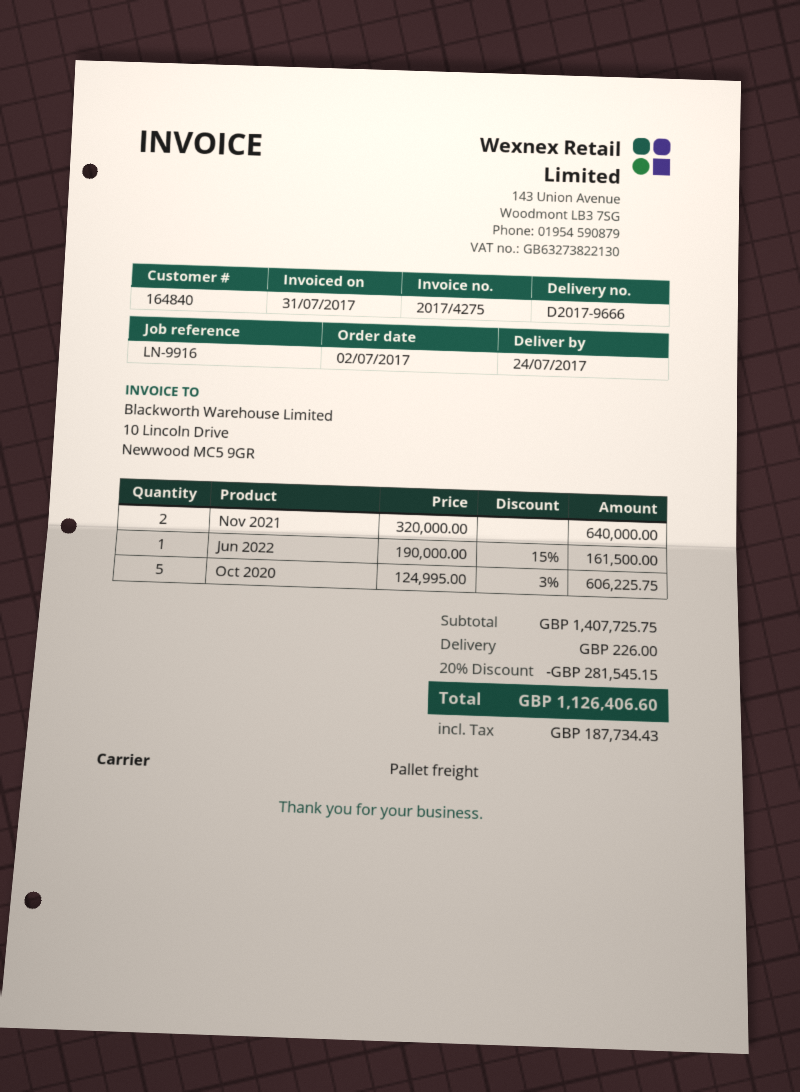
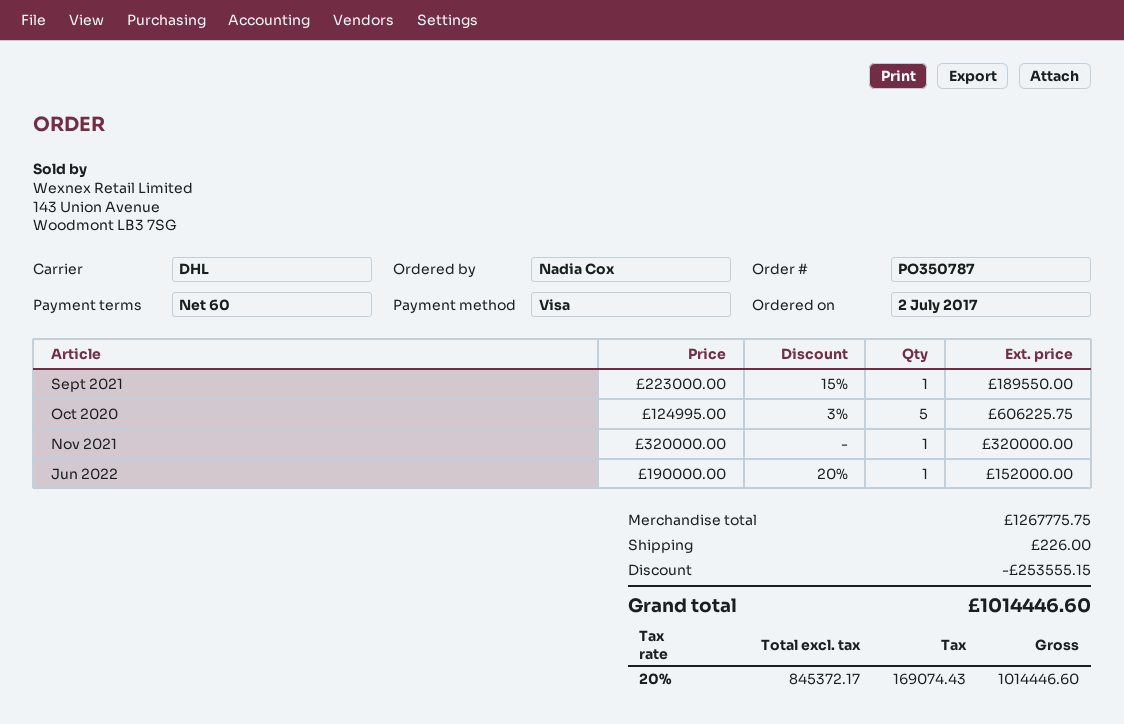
shipping method: pallet freight -> DHL
Nov 2021: 2 x 320000.00 = 640000.00 -> 1 x 320000.00 = 320000.00
Jun 2022: 1 x 190000.00 - 15% = 161500.00 -> 1 x 190000.00 - 20% = 152000.00
Sept 2021: none -> 1 x 223000.00 - 15% = 189550.00
subtotal: 1407725.75 -> 1267775.75
discount: 281545.15 -> 253555.15
tax: 187734.43 -> 169074.43
total: 1126406.60 -> 1014446.60

